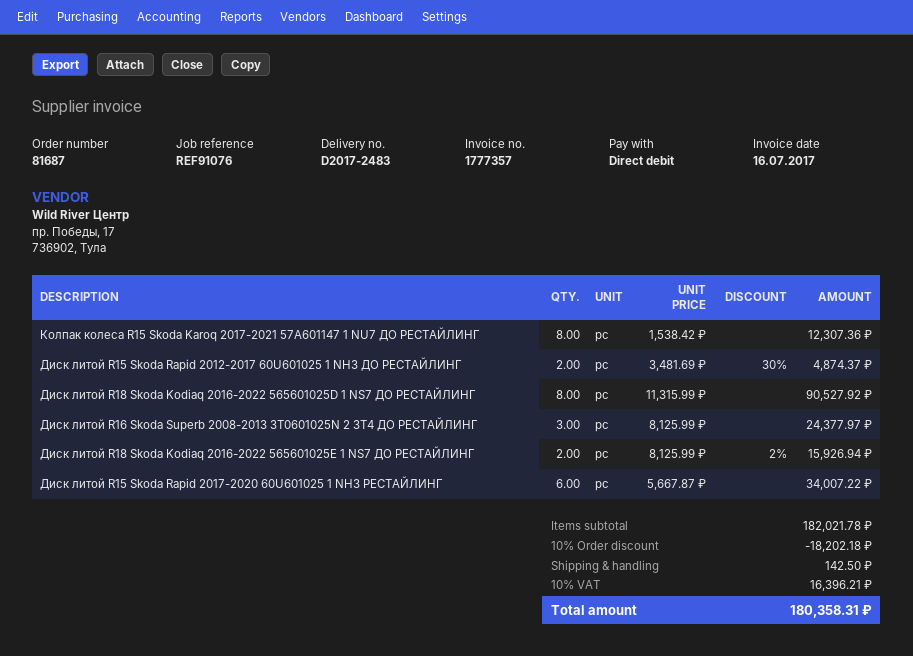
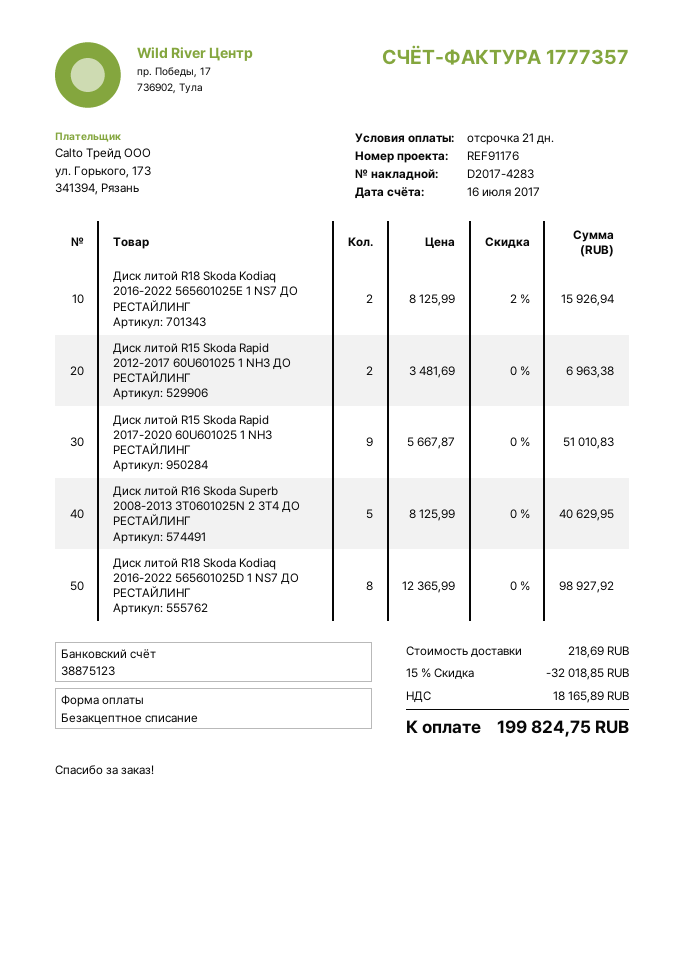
delivery note number: D2017-2483 -> D2017-4283
reference: REF91076 -> REF91176
Колпак колеса R15 Skoda Karoq 2017-2021 57A601147 1 NU7 ДО РЕСТАЙЛИНГ: 8 x 1538.42 = 12307.36 -> none
Диск литой R15 Skoda Rapid 2012-2017 60U601025 1 NH3 ДО РЕСТАЙЛИНГ: 2 x 3481.69 - 30% = 4874.37 -> 2 x 3481.69 = 6963.38
Диск литой R18 Skoda Kodiaq 2016-2022 565601025D 1 NS7 ДО РЕСТАЙЛИНГ: 8 x 11315.99 = 90527.92 -> 8 x 12365.99 = 98927.92
Диск литой R16 Skoda Superb 2008-2013 3T0601025N 2 3T4 ДО РЕСТАЙЛИНГ: 3 x 8125.99 = 24377.97 -> 5 x 8125.99 = 40629.95
Диск литой R15 Skoda Rapid 2017-2020 60U601025 1 NH3 РЕСТАЙЛИНГ: 6 x 5667.87 = 34007.22 -> 9 x 5667.87 = 51010.83
discount: 10% = 18202.18 -> 15% = 32018.85
shipping: 142.50 -> 218.69
tax: 16396.21 -> 18165.89
total: 180358.31 -> 199824.75

